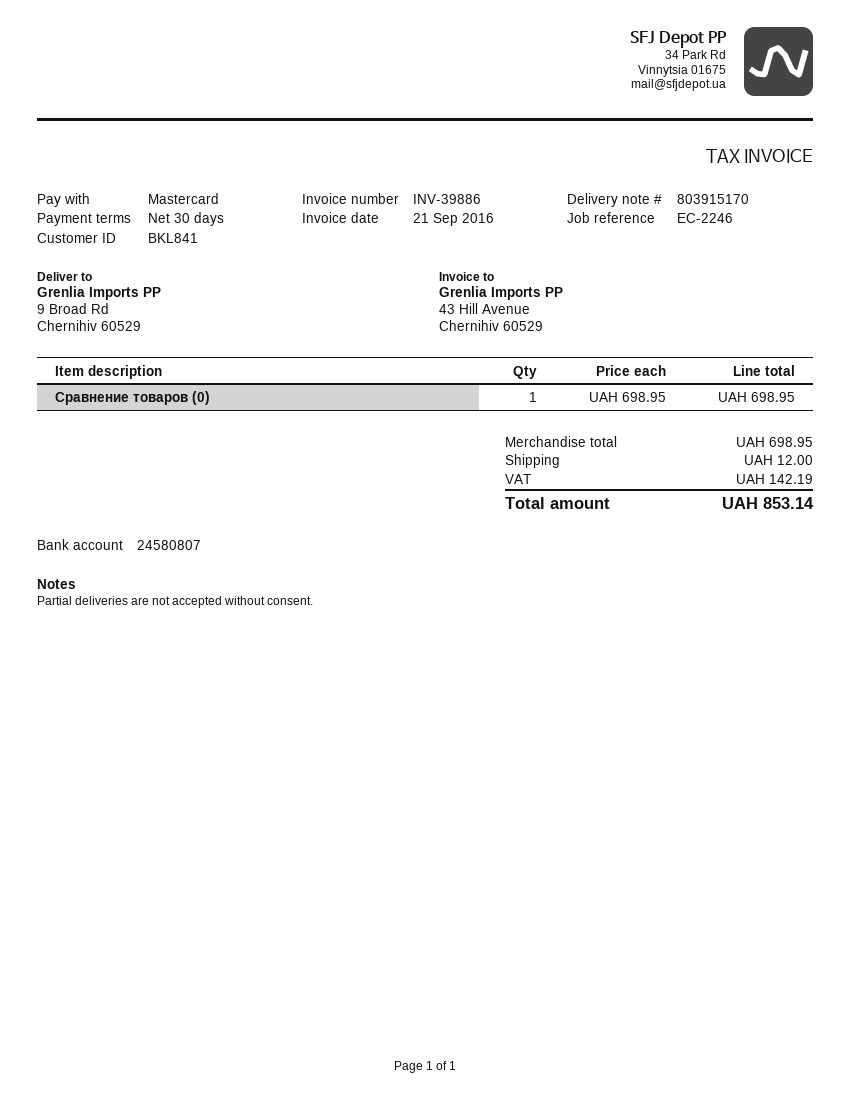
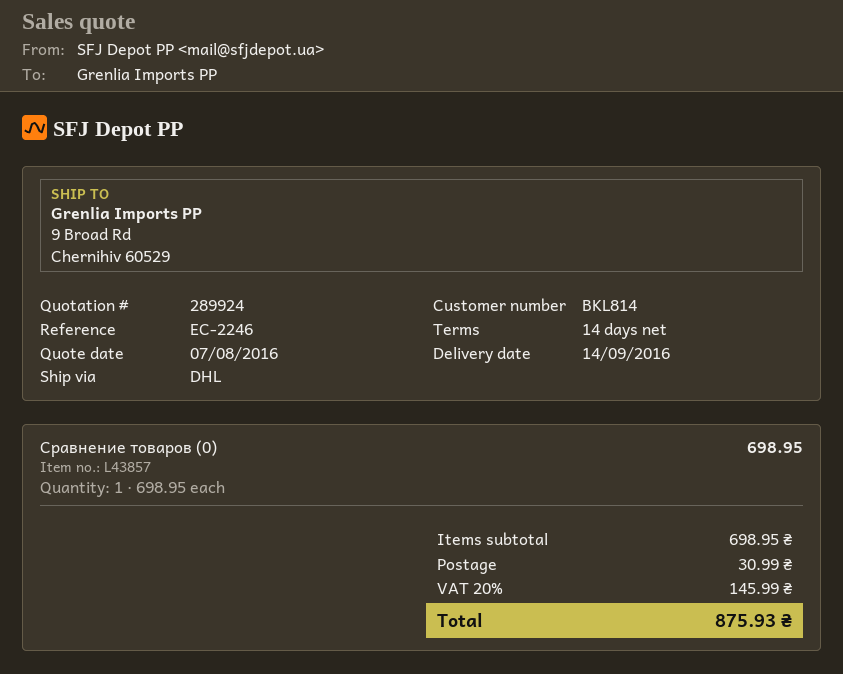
payment terms: 30 days -> 14 days
customer number: BKL841 -> BKL814
shipping: 12.00 -> 30.99
tax: 142.19 -> 145.99
total: 853.14 -> 875.93

